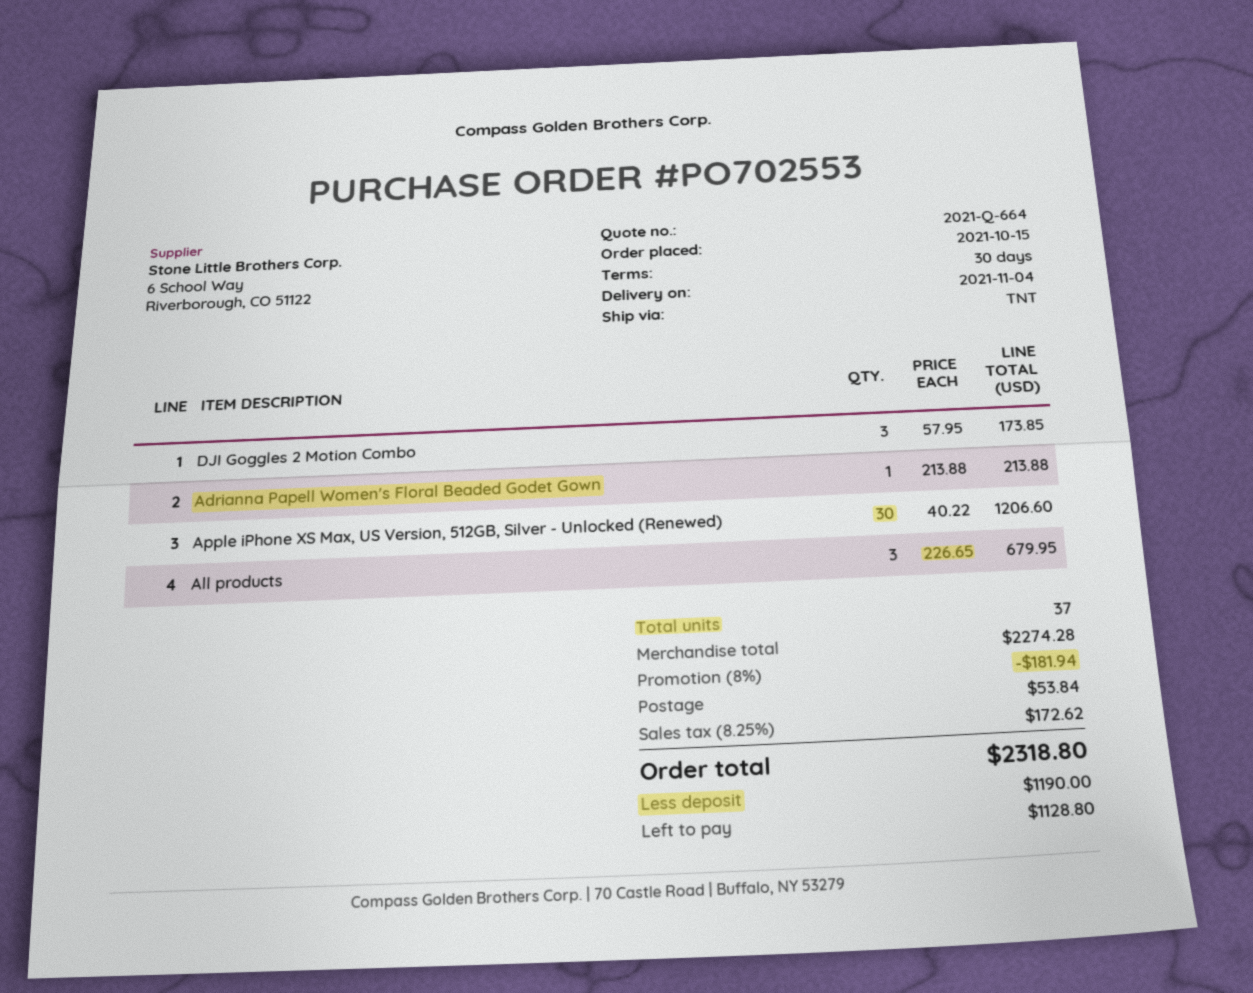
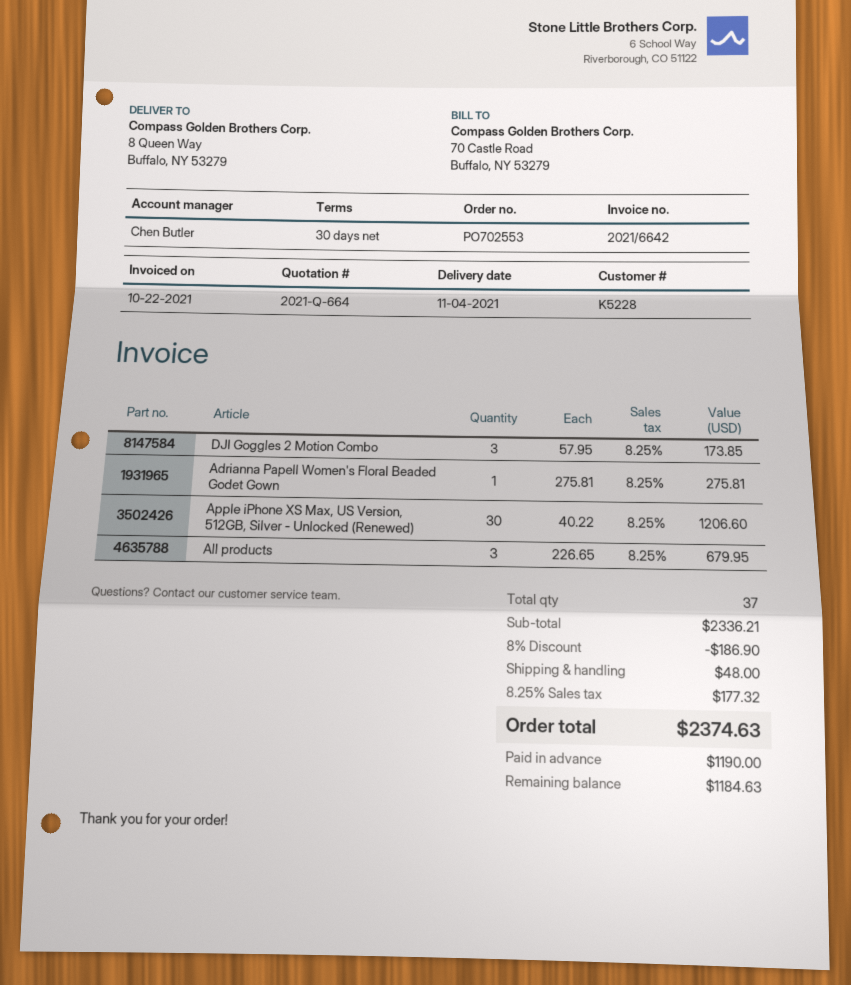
Adrianna Papell Women's Floral Beaded Godet Gown: 1 x 213.88 = 213.88 -> 1 x 275.81 = 275.81
subtotal: 2274.28 -> 2336.21
discount: 8% = 181.94 -> 8% = 186.90
shipping: 53.84 -> 48.00
tax: 8.25% = 172.62 -> 8.25% = 177.32
total: 2318.80 -> 2374.63
balance: 1128.80 -> 1184.63

